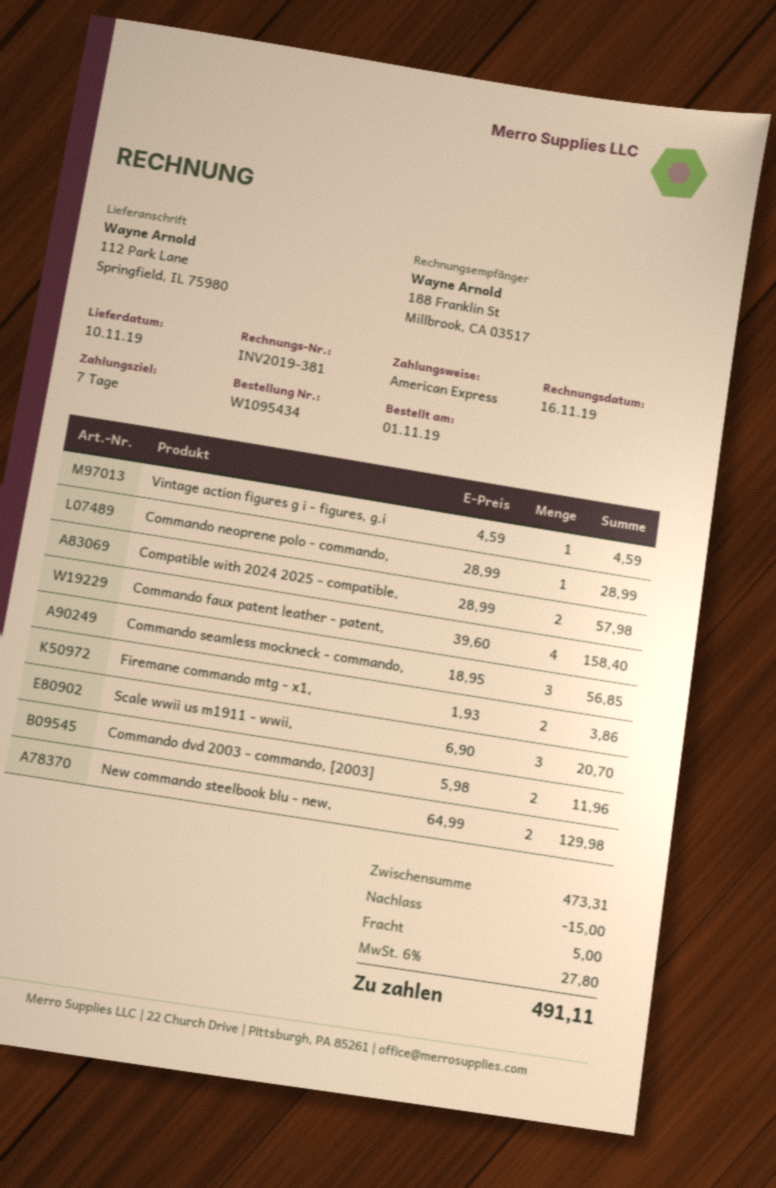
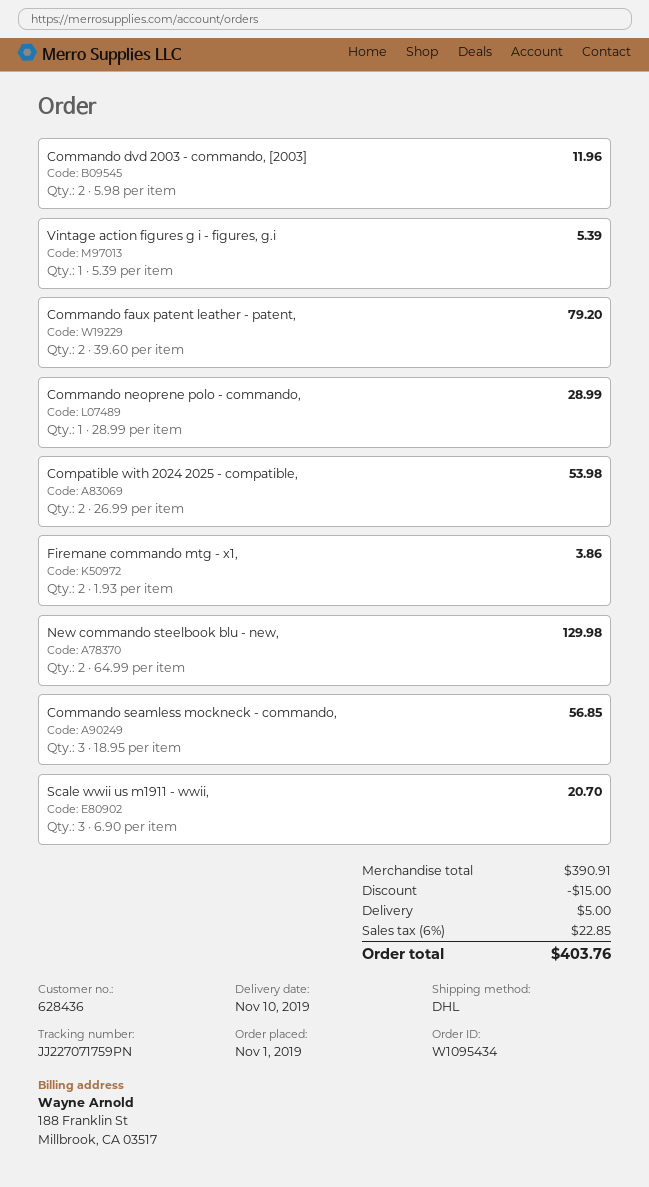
Vintage action figures g i - figures, g.i: 1 x 4.59 = 4.59 -> 1 x 5.39 = 5.39
Compatible with 2024 2025 - compatible,: 2 x 28.99 = 57.98 -> 2 x 26.99 = 53.98
Commando faux patent leather - patent,: 4 x 39.60 = 158.40 -> 2 x 39.60 = 79.20
subtotal: 473.31 -> 390.91
tax: 6% = 27.80 -> 6% = 22.85
total: 491.11 -> 403.76

